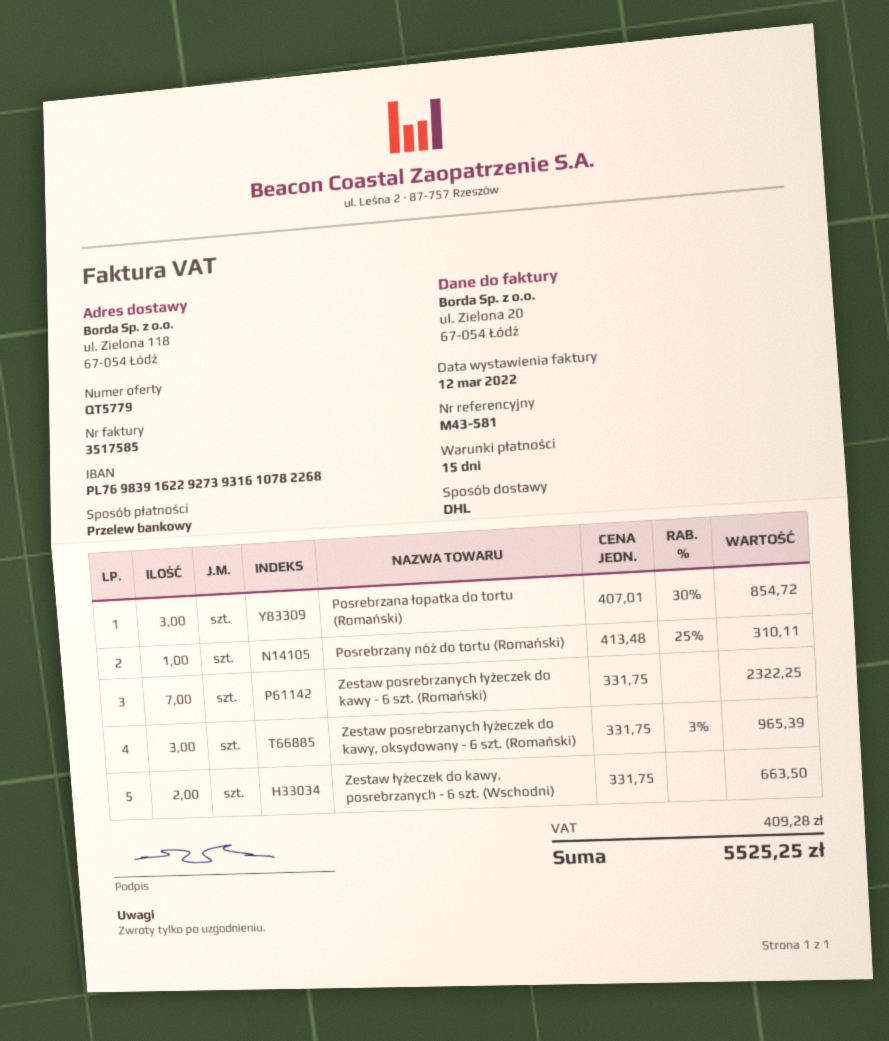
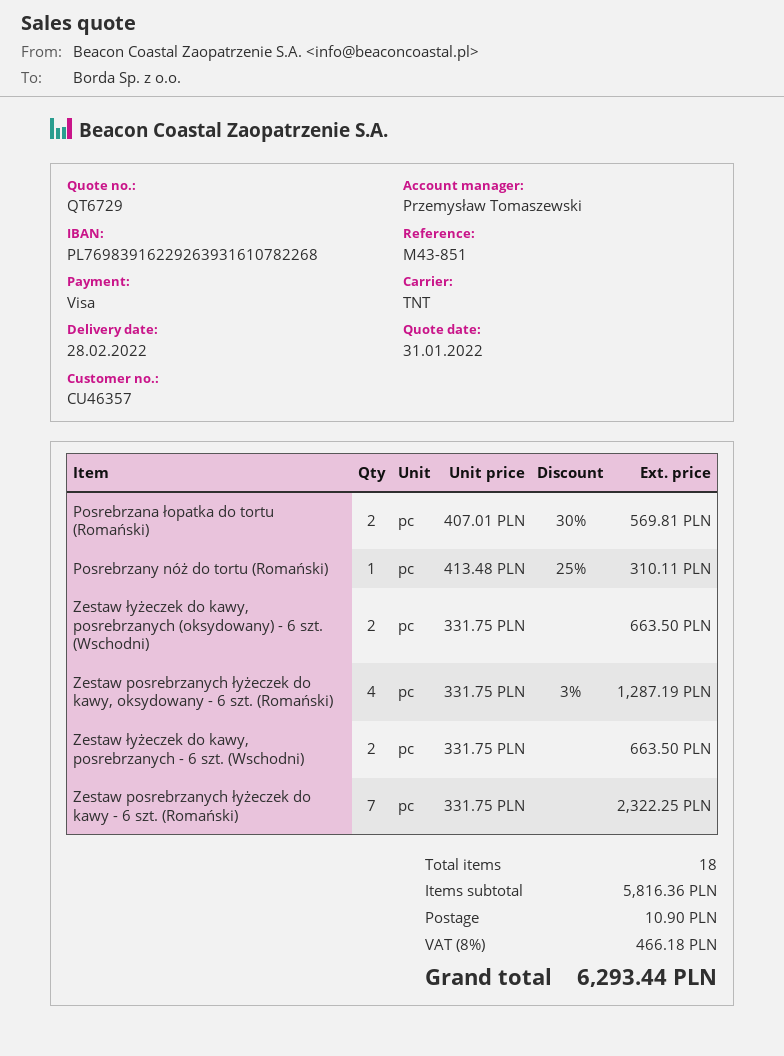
quote number: QT5779 -> QT6729
reference: M43-581 -> M43-851
payment method: bank transfer -> Visa
bank account: PL76983916229273931610782268 -> PL76983916229263931610782268
shipping method: DHL -> TNT
Posrebrzana łopatka do tortu (Romański): 3 x 407.01 - 30% = 854.72 -> 2 x 407.01 - 30% = 569.81
Zestaw posrebrzanych łyżeczek do kawy, oksydowany - 6 szt. (Romański): 3 x 331.75 - 3% = 965.39 -> 4 x 331.75 - 3% = 1287.19
Zestaw łyżeczek do kawy, posrebrzanych (oksydowany) - 6 szt. (Wschodni): none -> 2 x 331.75 = 663.50
shipping: none -> 10.90
tax: 409.28 -> 466.18
total: 5525.25 -> 6293.44

